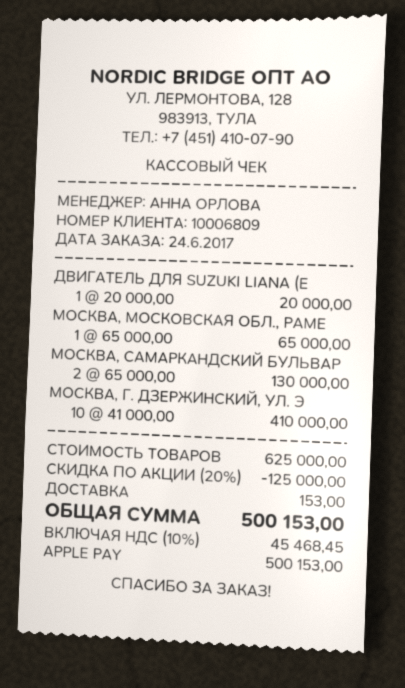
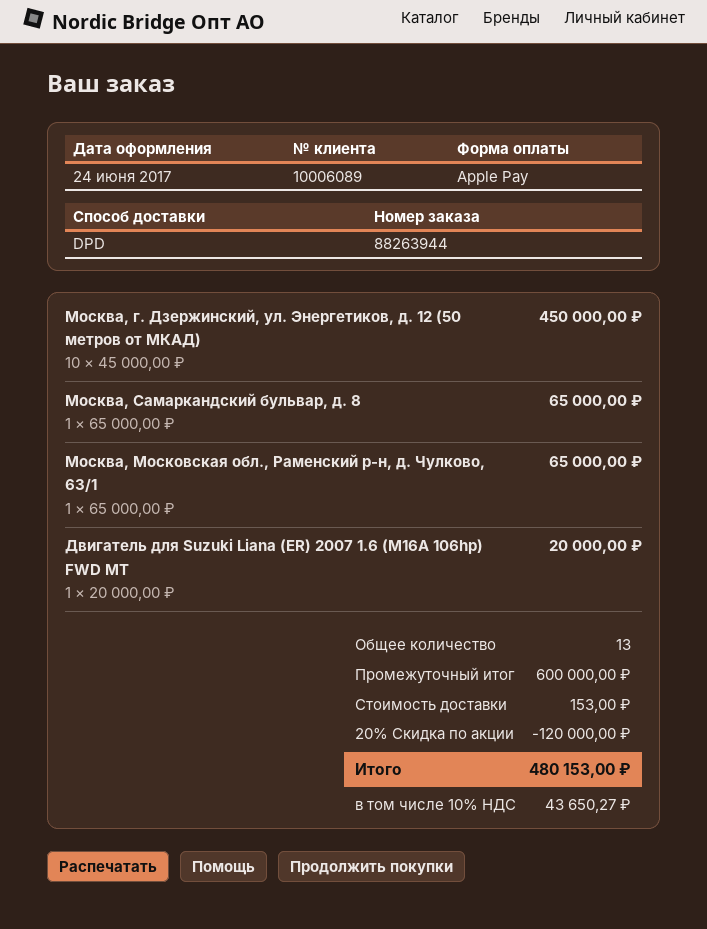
customer number: 10006809 -> 10006089
МОСКВА, САМАРКАНДСКИЙ БУЛЬВАР: 2 x 65000.00 = 130000.00 -> 1 x 65000.00 = 65000.00
МОСКВА, Г. ДЗЕРЖИНСКИЙ, УЛ. Э: 10 x 41000.00 = 410000.00 -> 10 x 45000.00 = 450000.00
subtotal: 625000.00 -> 600000.00
discount: 20% = 125000.00 -> 20% = 120000.00
tax: 10% = 45468.45 -> 10% = 43650.27
total: 500153.00 -> 480153.00

